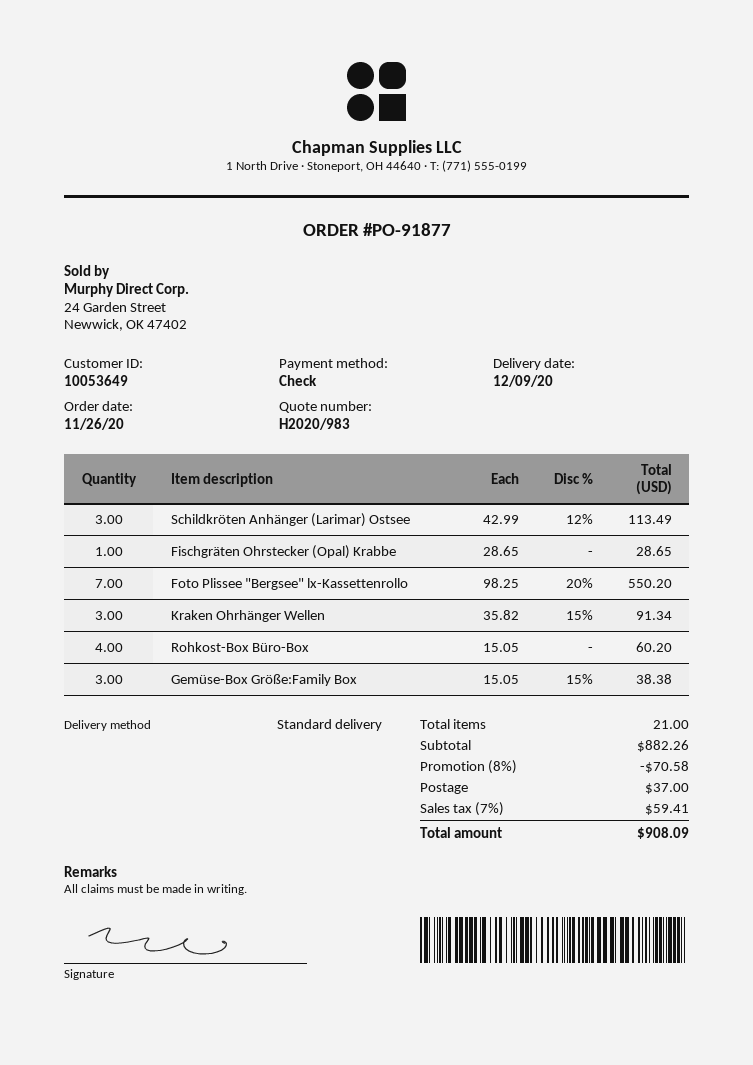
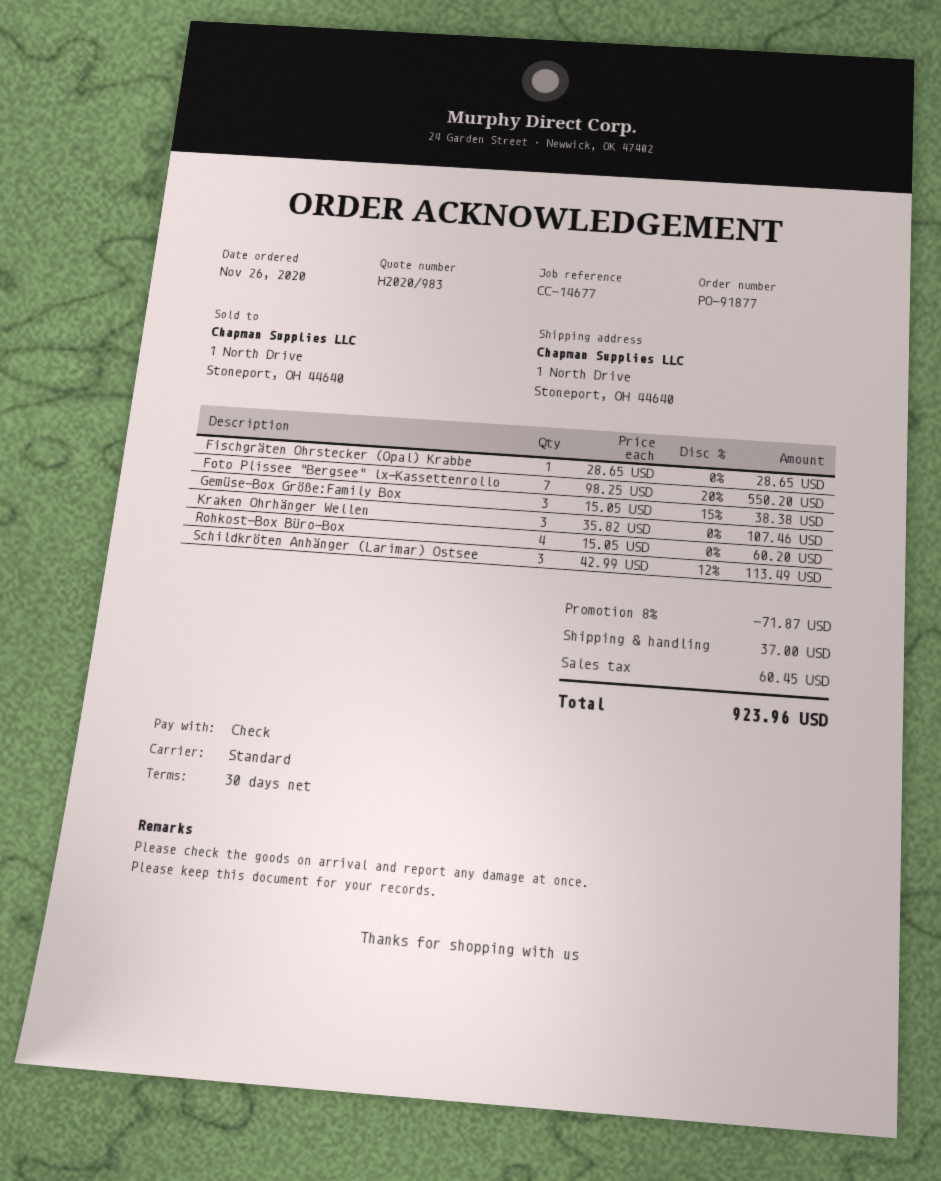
Kraken Ohrhänger Wellen: 3 x 35.82 - 15% = 91.34 -> 3 x 35.82 = 107.46
discount: 8% = 70.58 -> 8% = 71.87
tax: 59.41 -> 60.45
total: 908.09 -> 923.96

